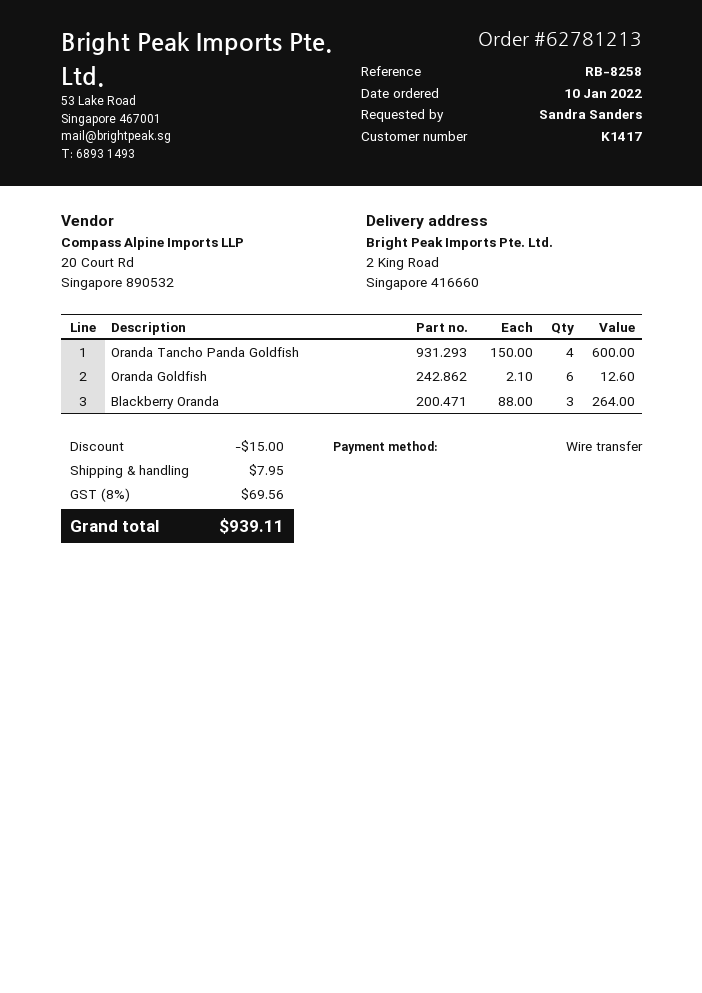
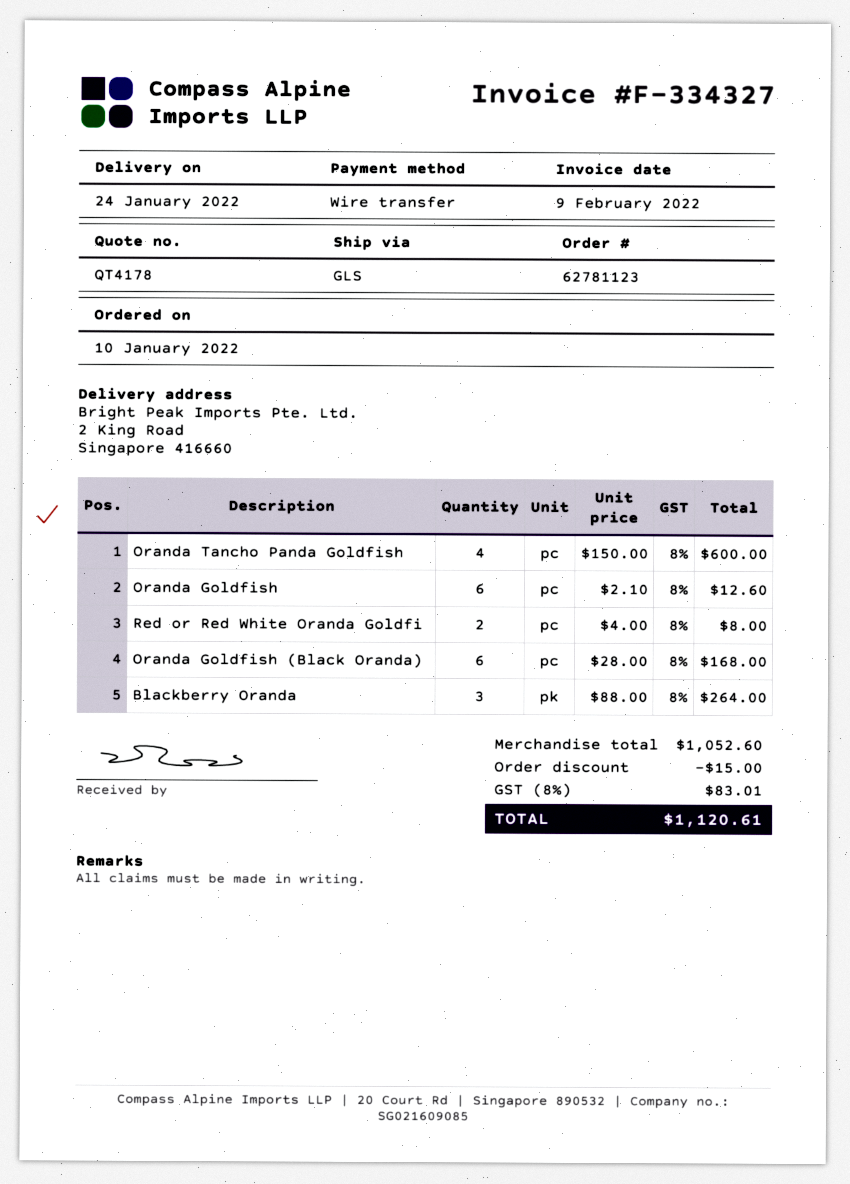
order number: 62781213 -> 62781123
Red or Red White Oranda Goldfi: none -> 2 x 4.00 = 8.00
Oranda Goldfish (Black Oranda): none -> 6 x 28.00 = 168.00
shipping: 7.95 -> none
tax: 8% = 69.56 -> 8% = 83.01
total: 939.11 -> 1120.61

